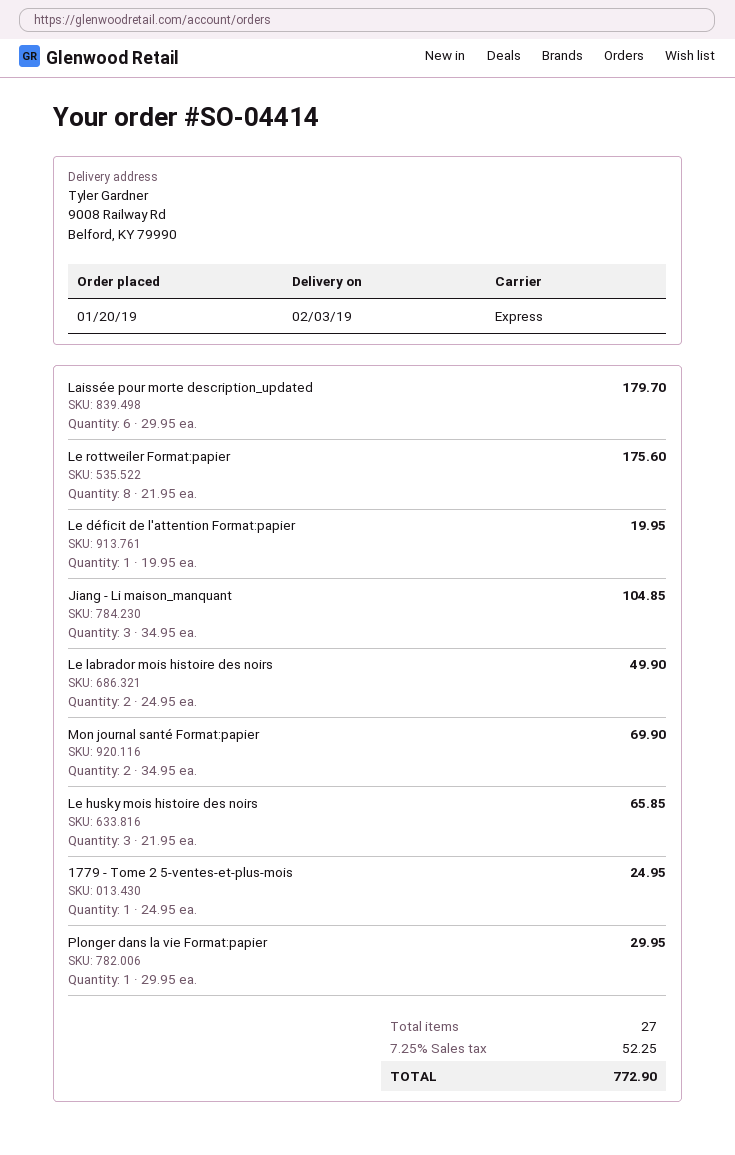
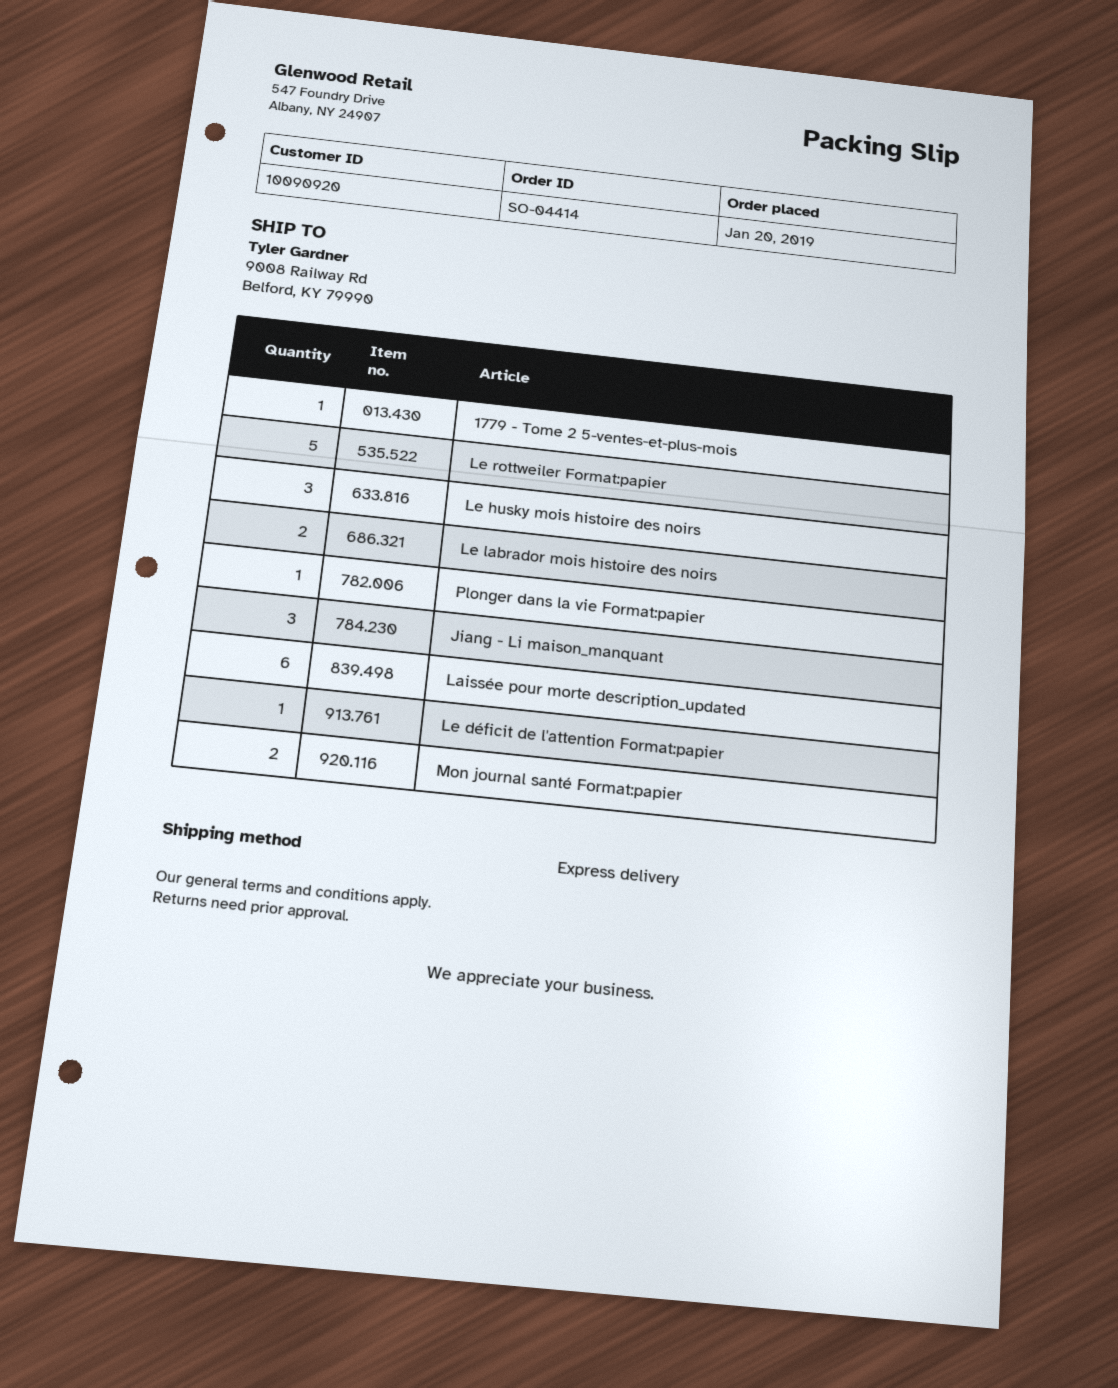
Le rottweiler Format:papier: 8 -> 5

